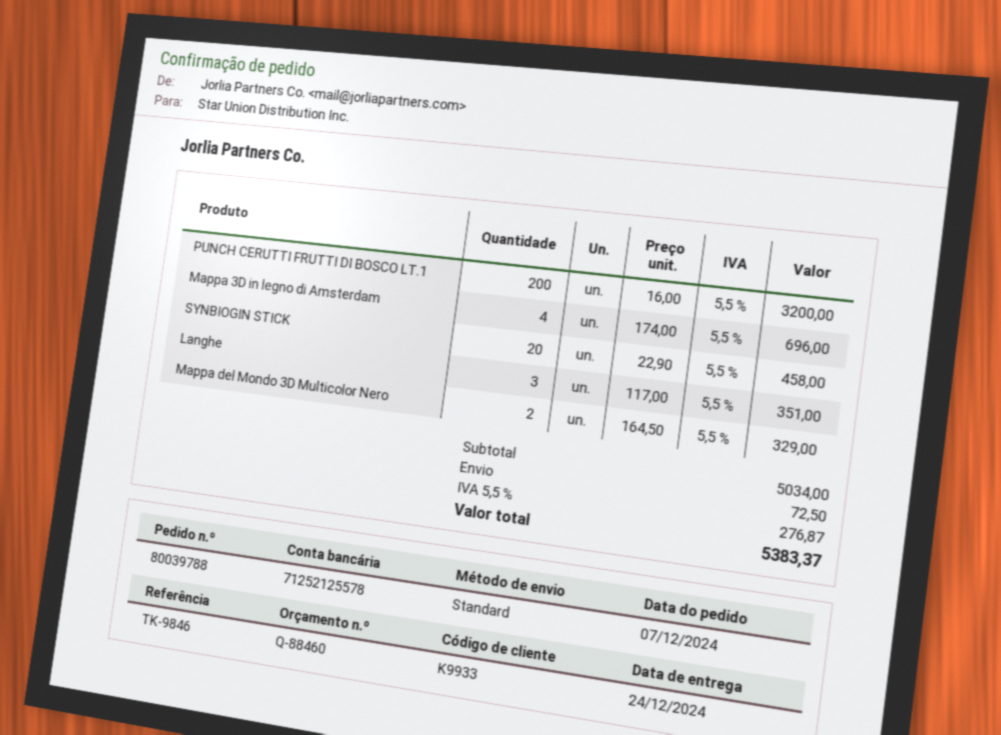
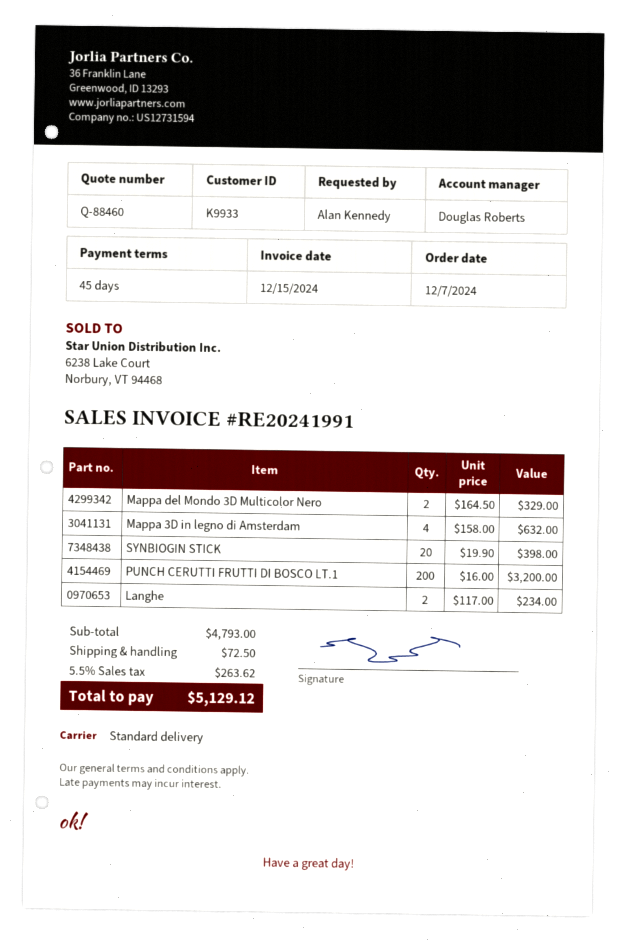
Mappa 3D in legno di Amsterdam: 4 x 174.00 = 696.00 -> 4 x 158.00 = 632.00
SYNBIOGIN STICK: 20 x 22.90 = 458.00 -> 20 x 19.90 = 398.00
Langhe: 3 x 117.00 = 351.00 -> 2 x 117.00 = 234.00
subtotal: 5034.00 -> 4793.00
tax: 5.5% = 276.87 -> 5.5% = 263.62
total: 5383.37 -> 5129.12

